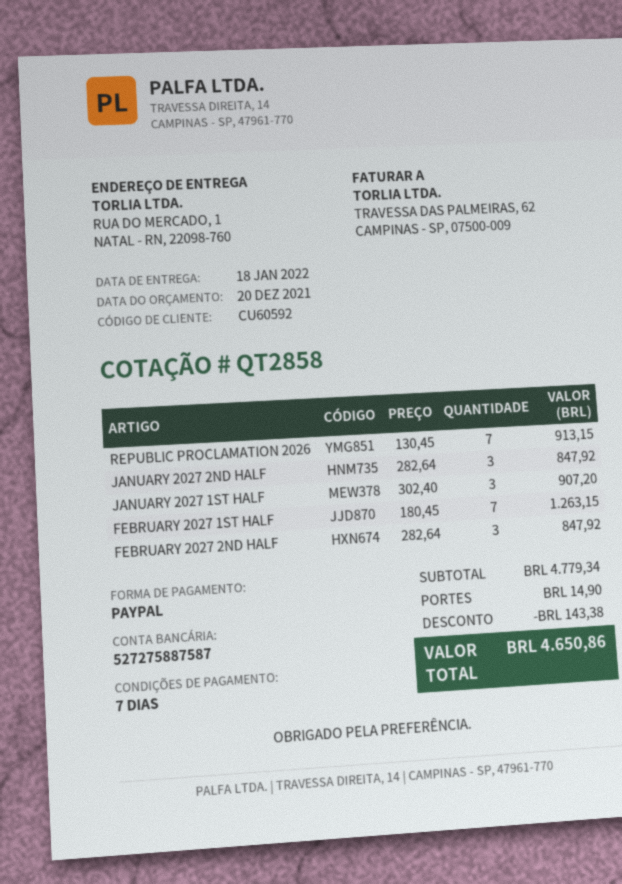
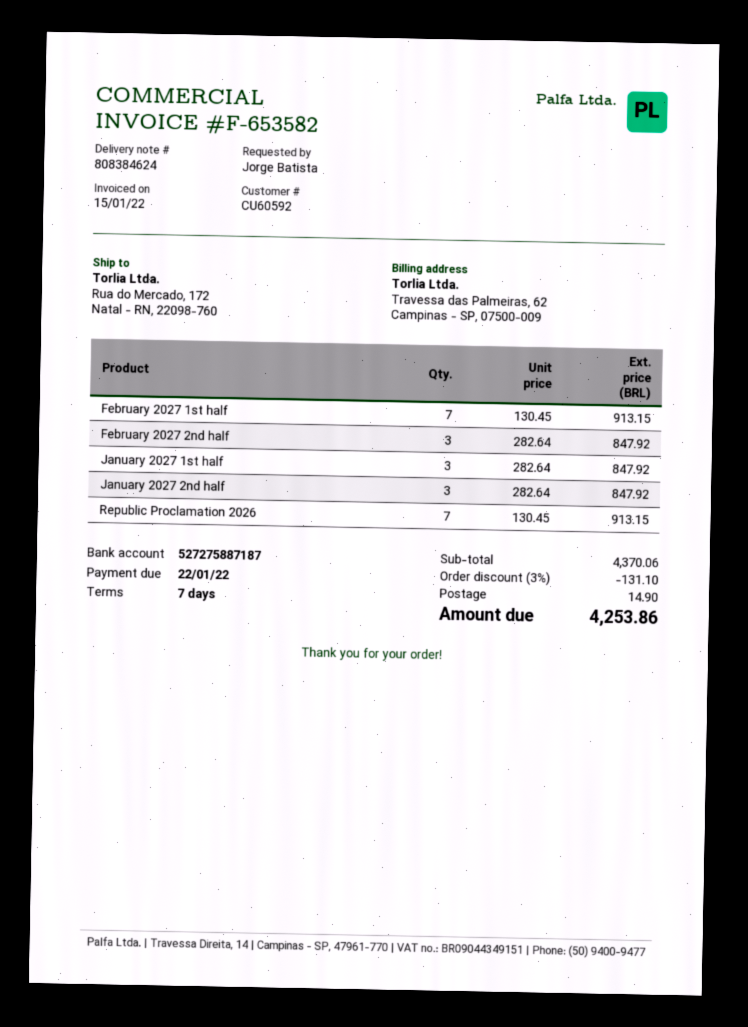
bank account: 527275887587 -> 527275887187
ship to: RUA DO MERCADO, 1, NATAL - RN, 22098-760 -> Rua do Mercado, 172, Natal - RN, 22098-760
JANUARY 2027 1ST HALF: 3 x 302.40 = 907.20 -> 3 x 282.64 = 847.92
FEBRUARY 2027 1ST HALF: 7 x 180.45 = 1263.15 -> 7 x 130.45 = 913.15
subtotal: 4779.34 -> 4370.06
discount: 143.38 -> 131.10
total: 4650.86 -> 4253.86

